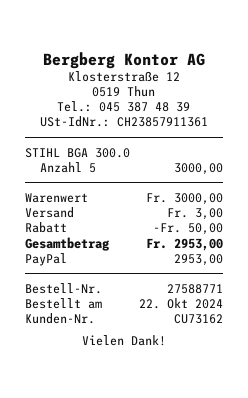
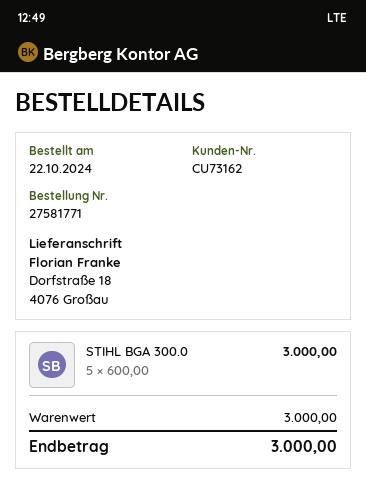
order number: 27588771 -> 27581771
discount: 50.00 -> none
shipping: 3.00 -> none
total: 2953.00 -> 3000.00

